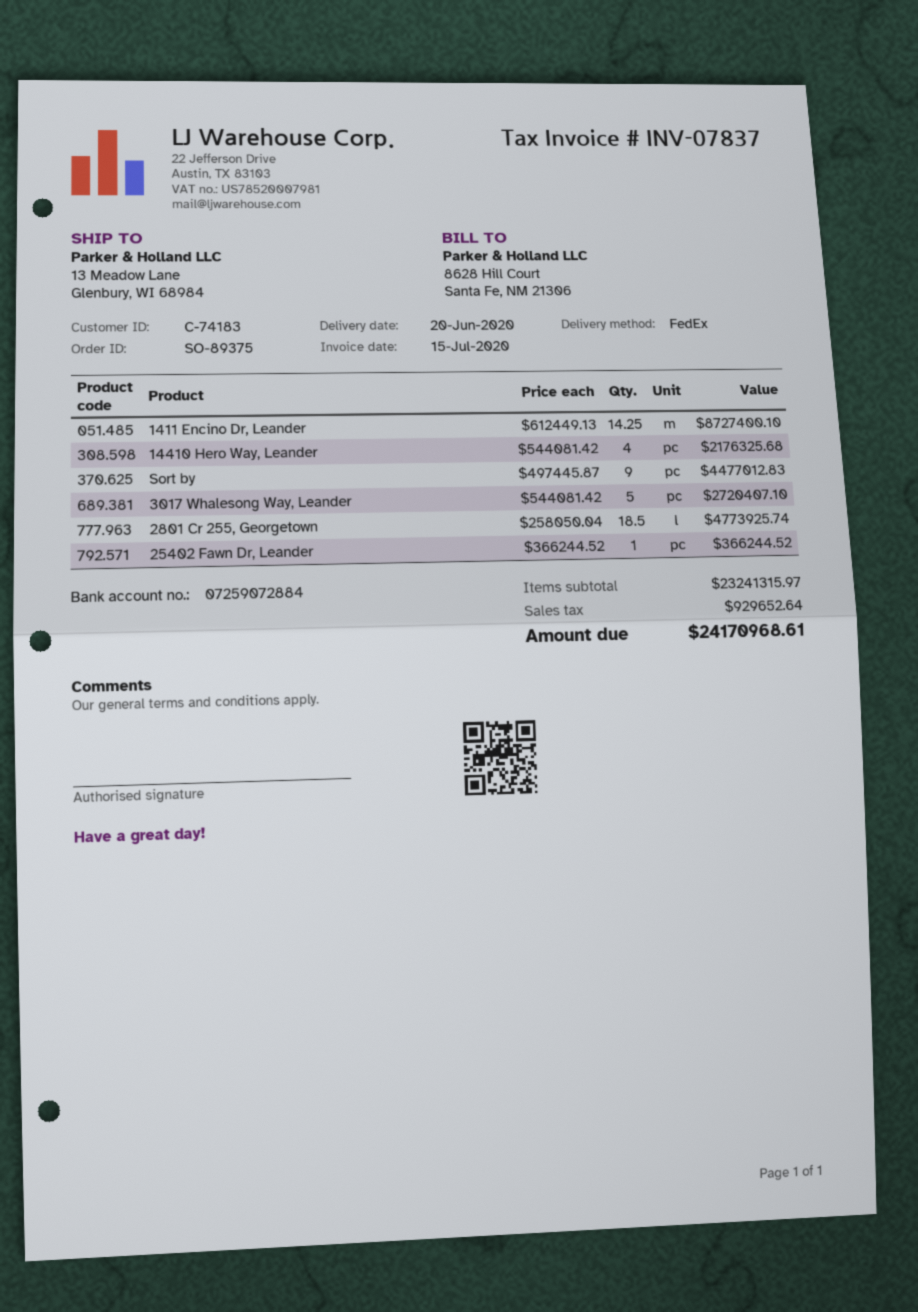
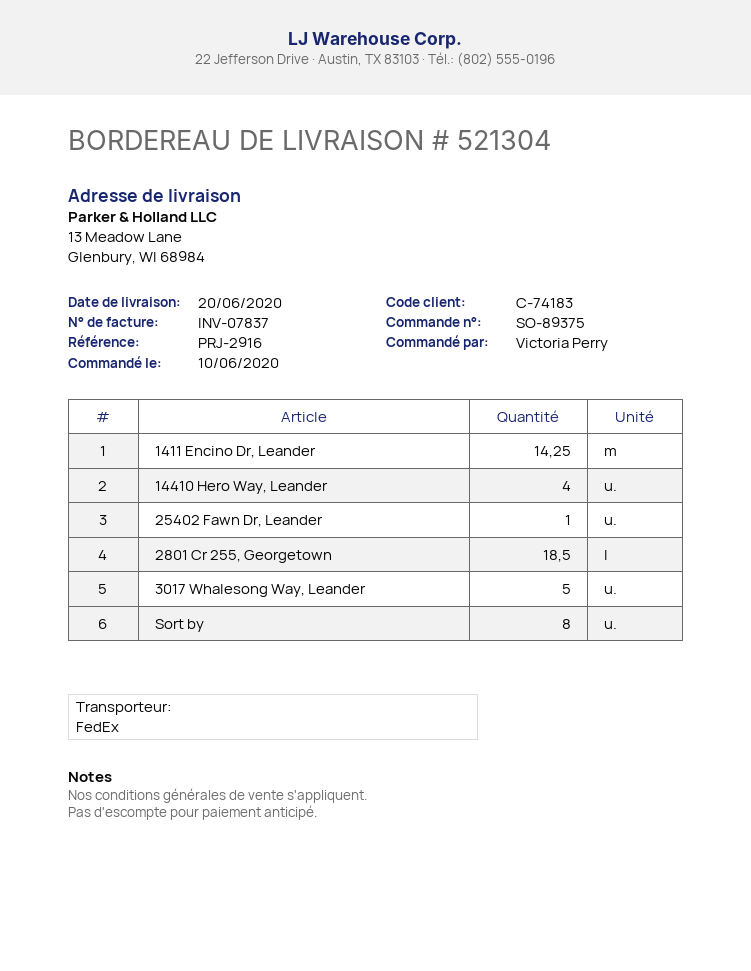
Sort by: 9 -> 8

